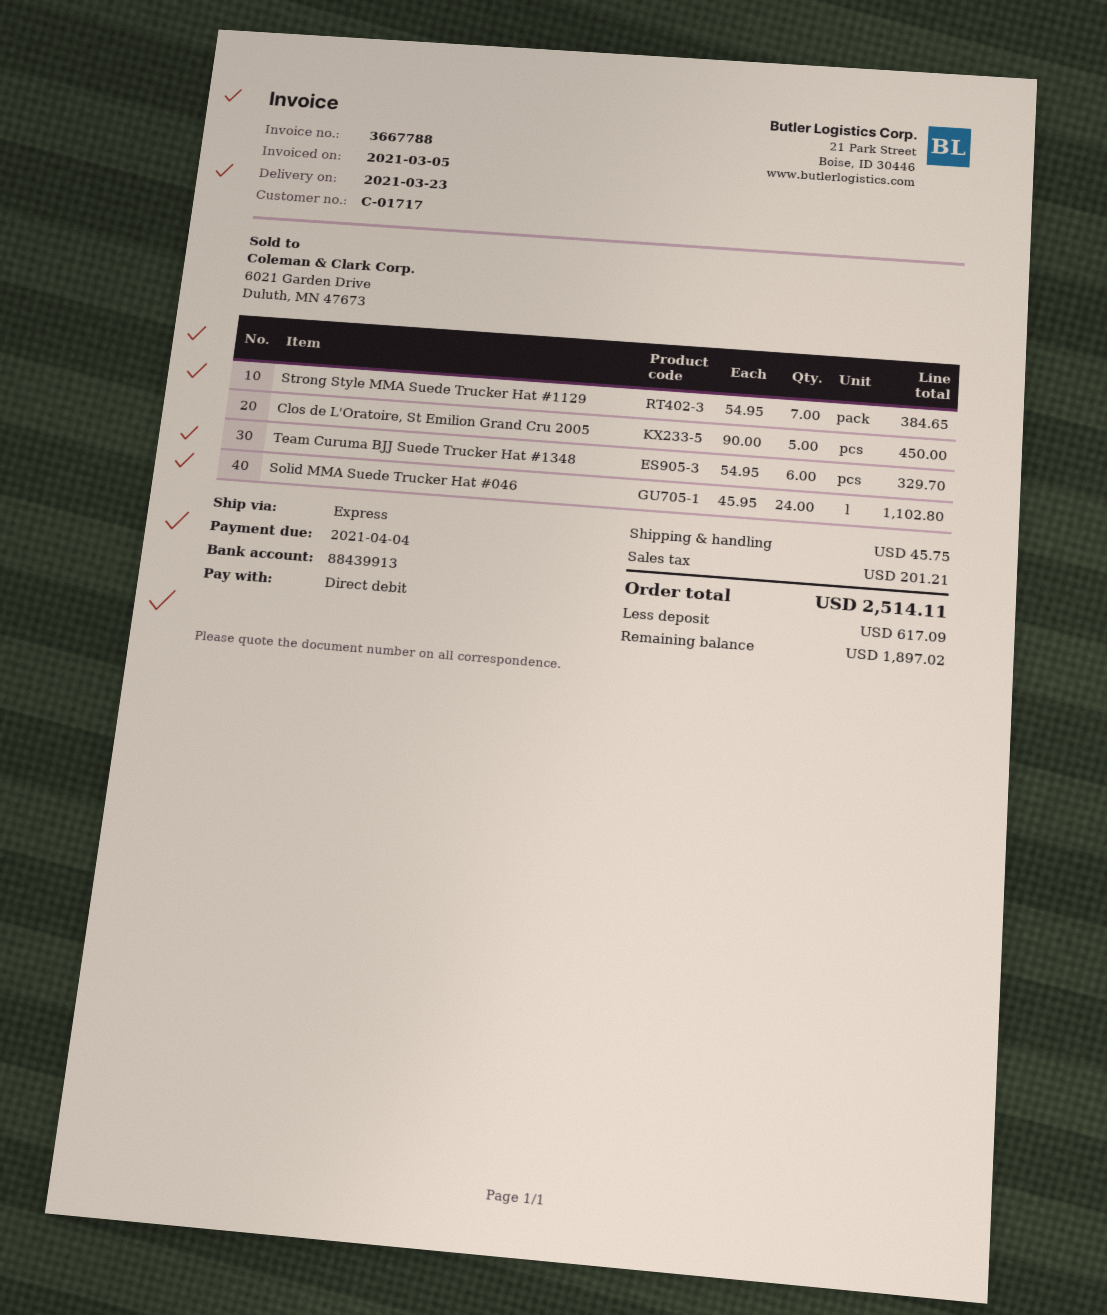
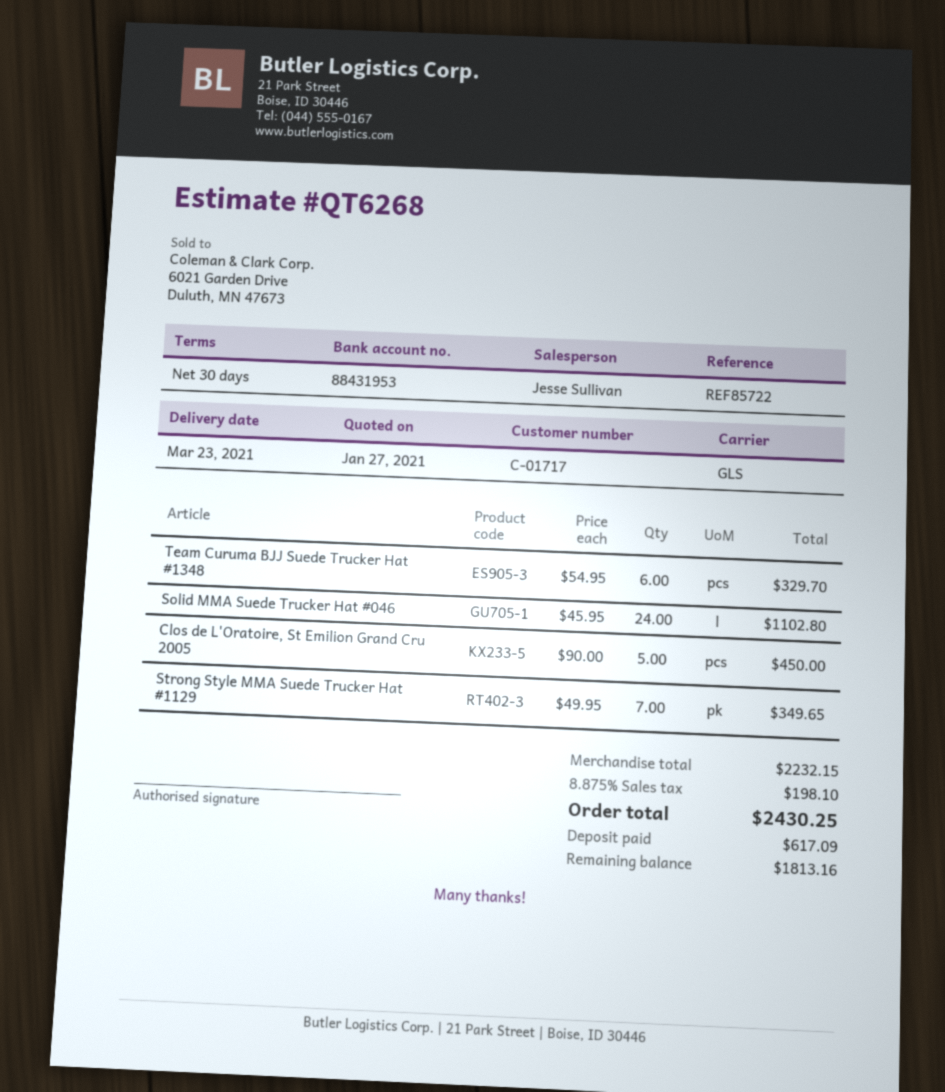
bank account: 88439913 -> 88431953
shipping method: express -> GLS
Strong Style MMA Suede Trucker Hat #1129: 7 x 54.95 = 384.65 -> 7 x 49.95 = 349.65
shipping: 45.75 -> none
tax: 201.21 -> 198.10
total: 2514.11 -> 2430.25
balance: 1897.02 -> 1813.16

